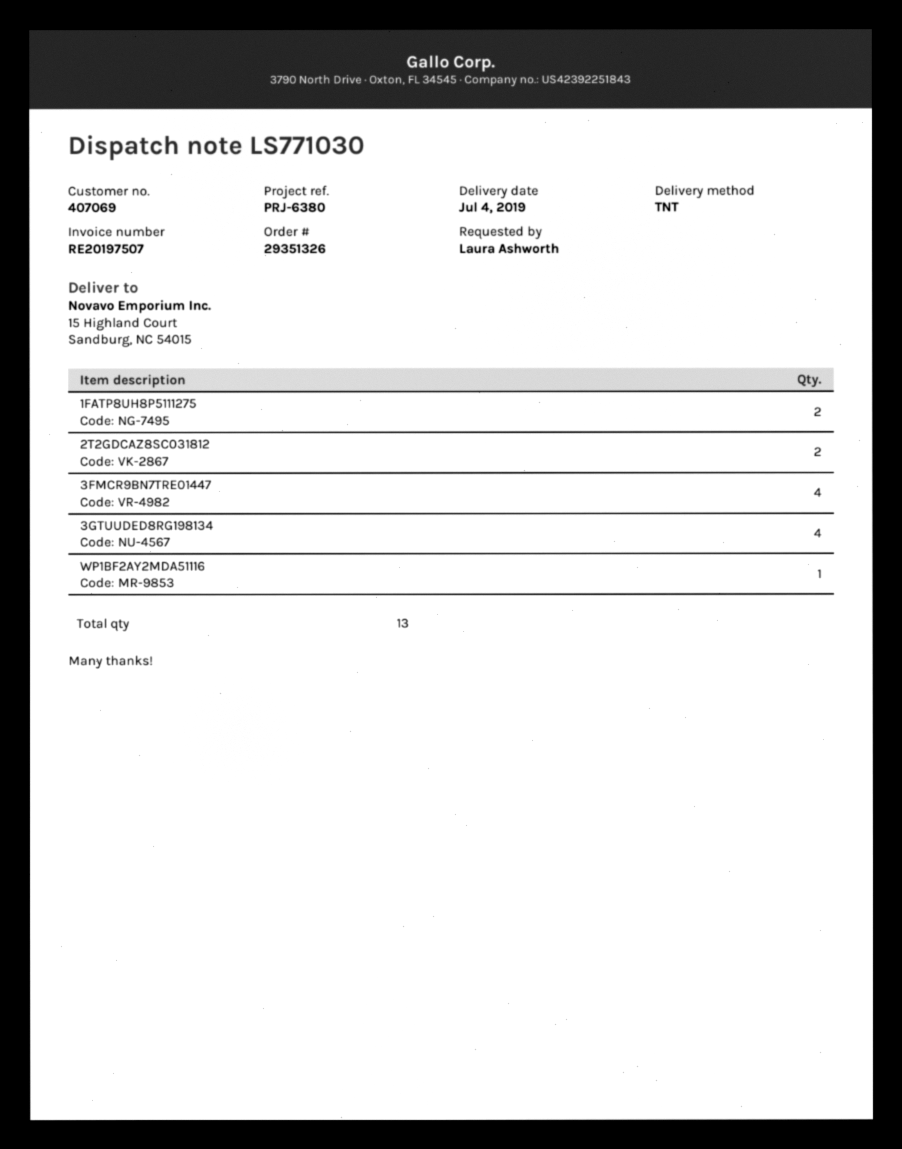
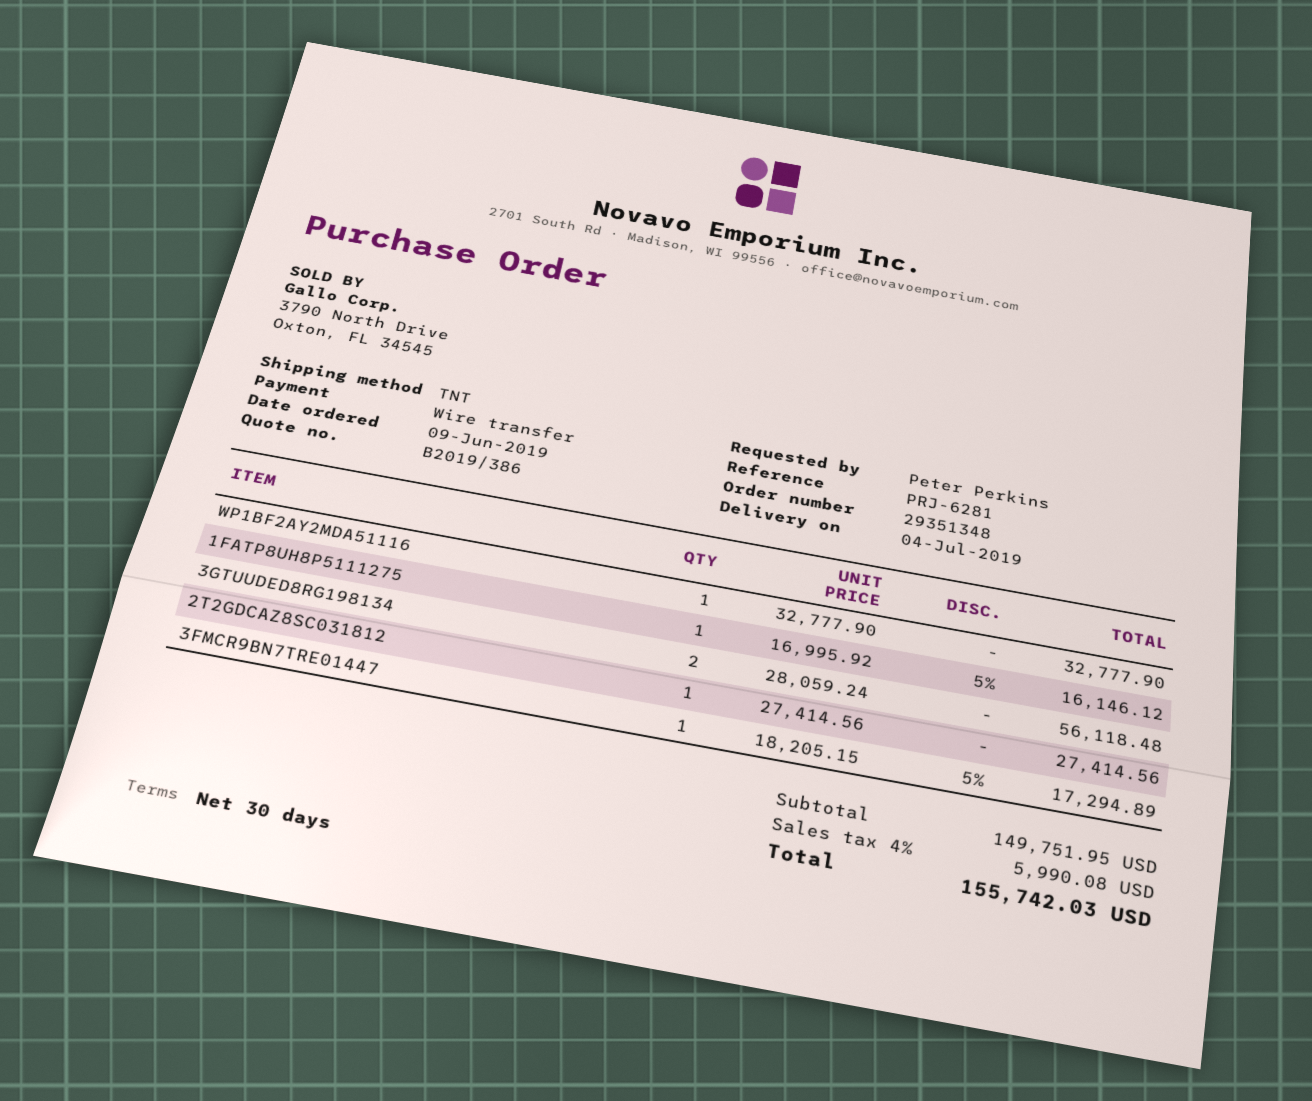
order number: 29351326 -> 29351348
reference: PRJ-6380 -> PRJ-6281
ordered by: Laura Ashworth -> Peter Perkins
1FATP8UH8P5111275: 2 -> 1
2T2GDCAZ8SC031812: 2 -> 1
3FMCR9BN7TRE01447: 4 -> 1
3GTUUDED8RG198134: 4 -> 2

